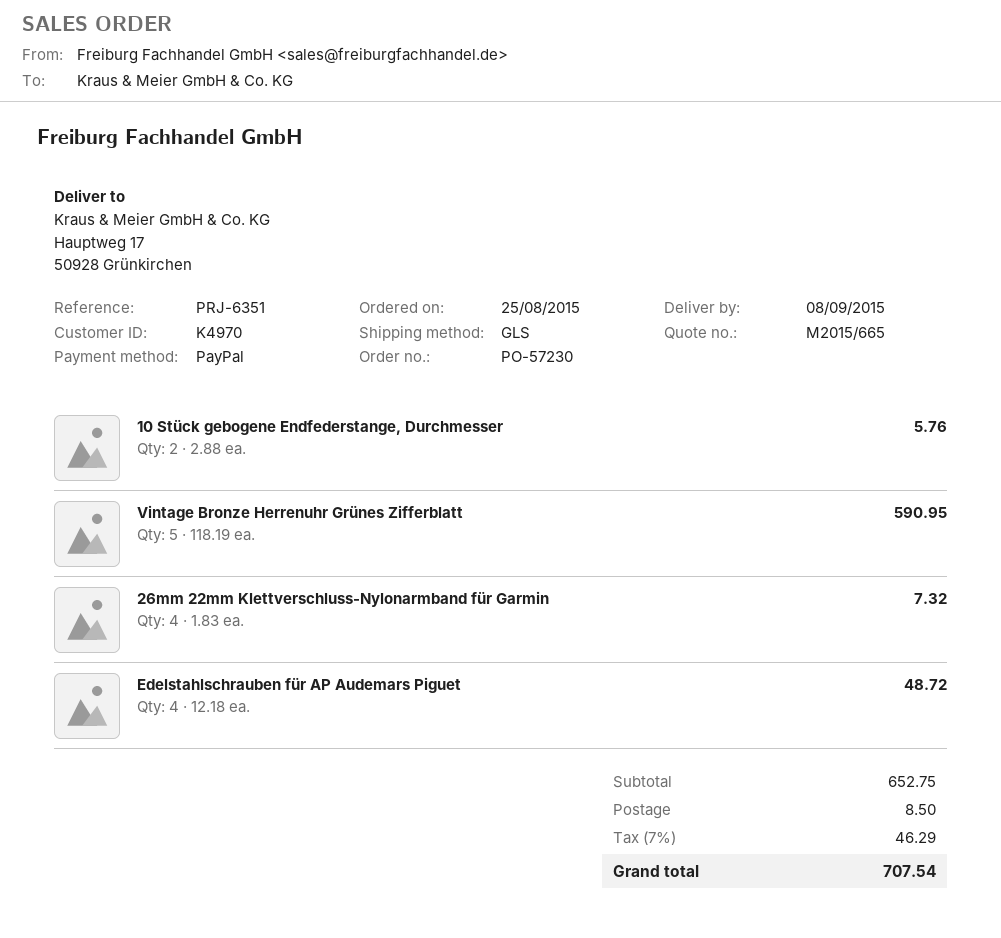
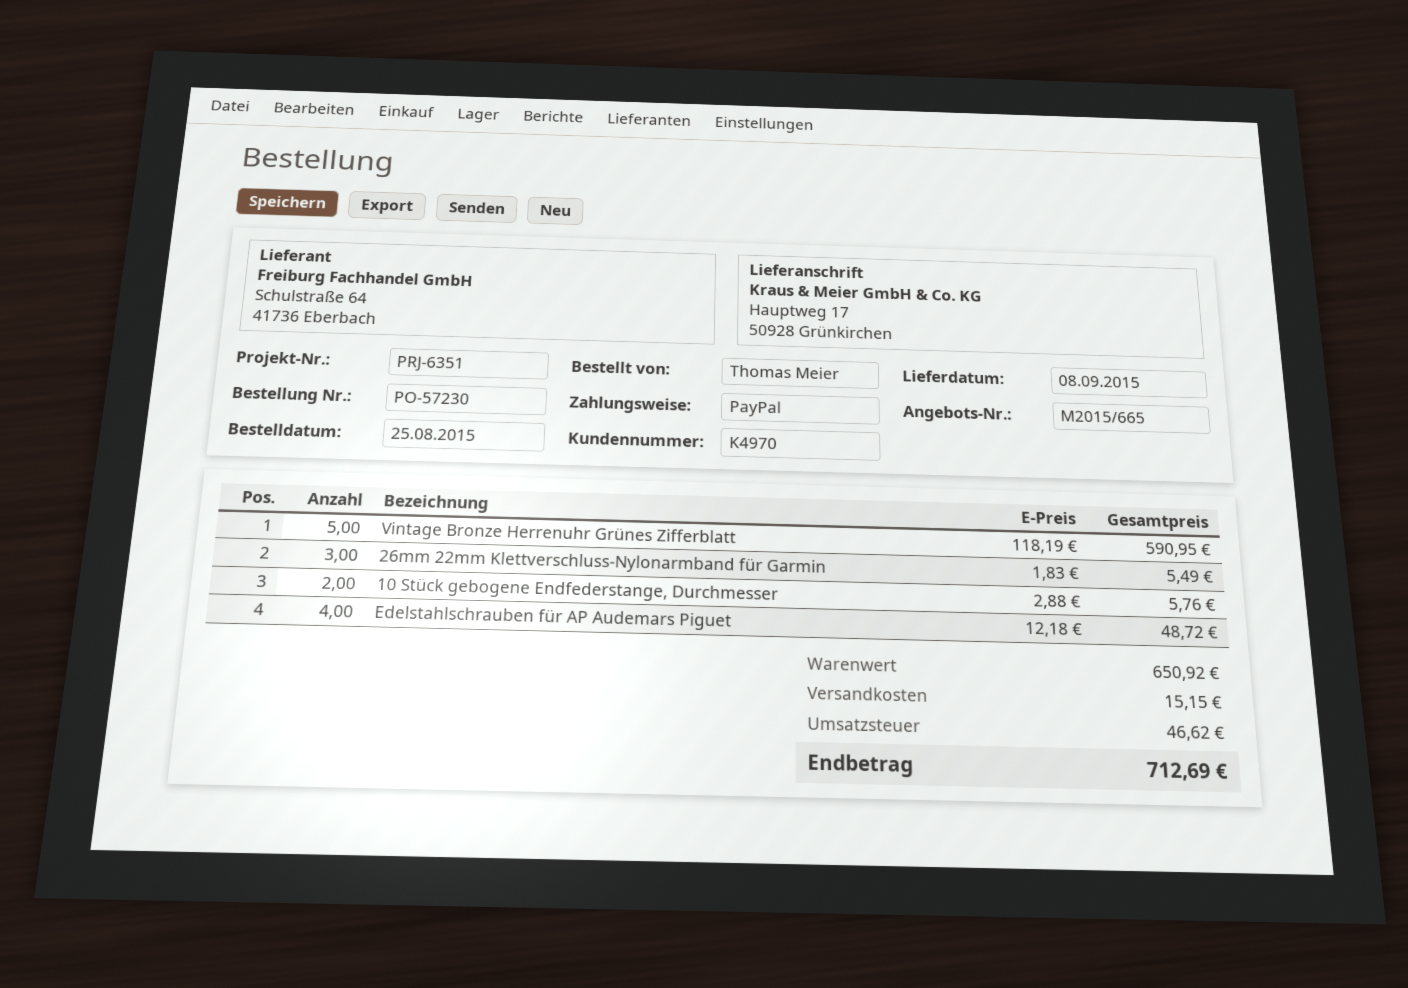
26mm 22mm Klettverschluss-Nylonarmband für Garmin: 4 x 1.83 = 7.32 -> 3 x 1.83 = 5.49
subtotal: 652.75 -> 650.92
shipping: 8.50 -> 15.15
tax: 46.29 -> 46.62
total: 707.54 -> 712.69

